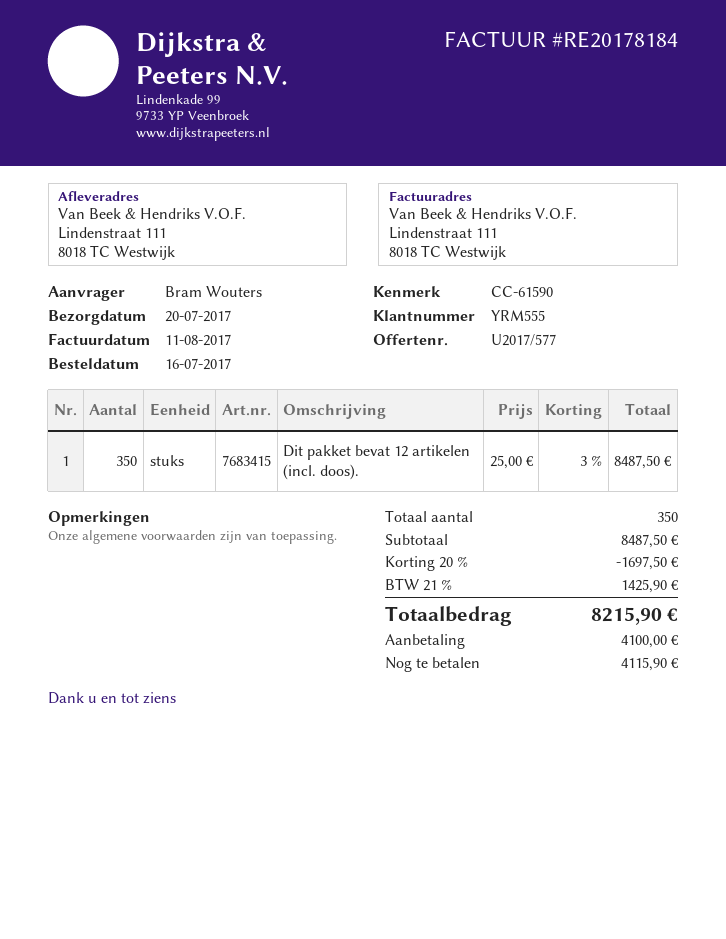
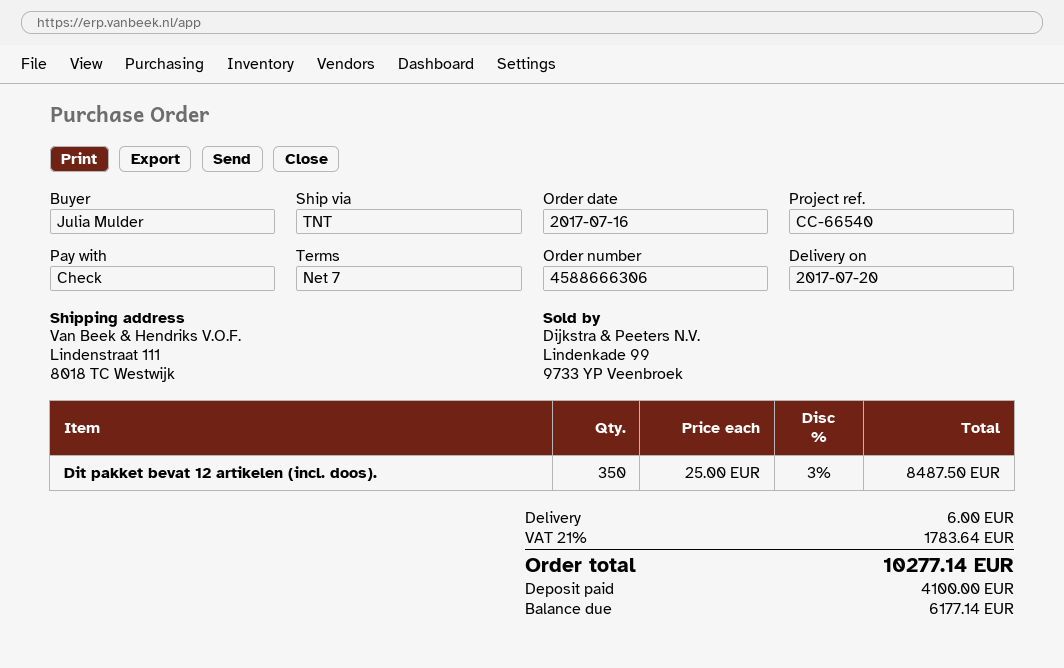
reference: CC-61590 -> CC-66540
ordered by: Bram Wouters -> Julia Mulder
discount: 20% = 1697.50 -> none
shipping: none -> 6.00
tax: 21% = 1425.90 -> 21% = 1783.64
total: 8215.90 -> 10277.14
balance: 4115.90 -> 6177.14

